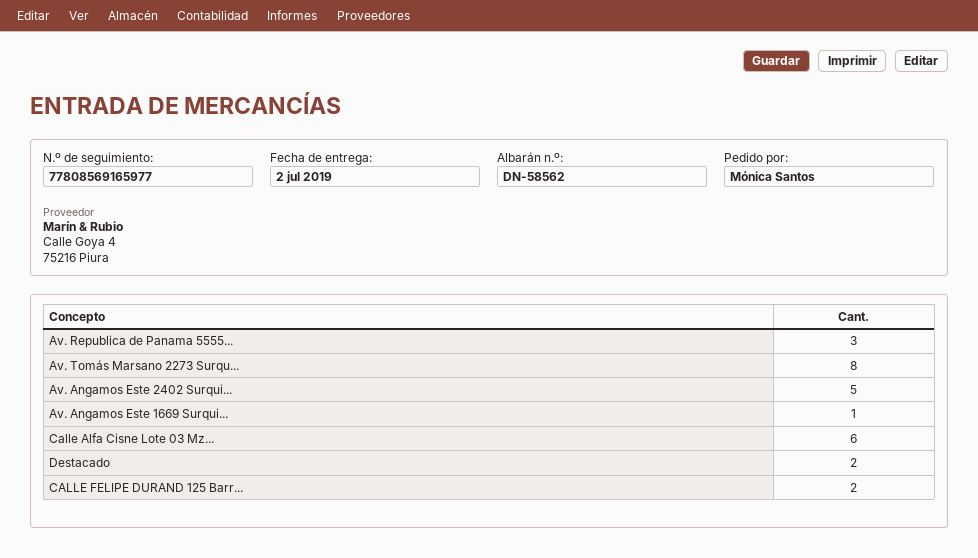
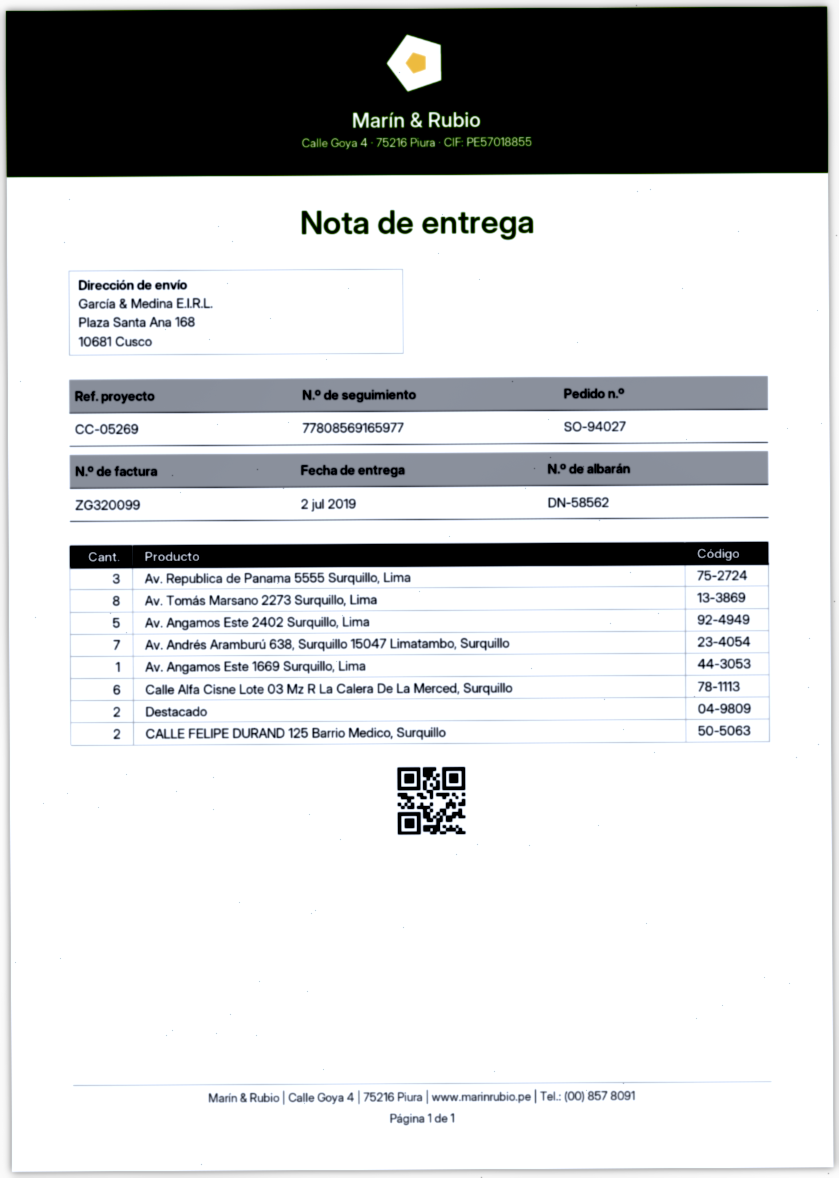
Av. Andrés Aramburú 638, Surquillo 15047 Limatambo, Surquillo: none -> 7

